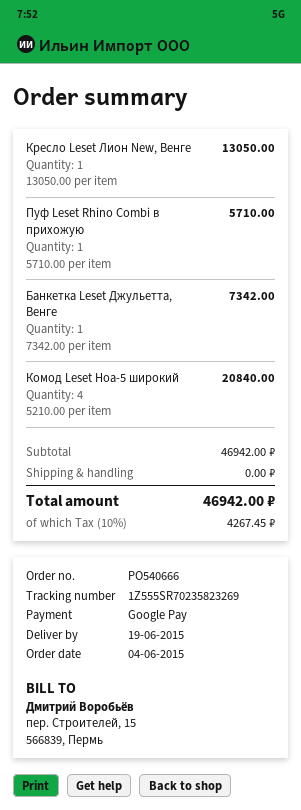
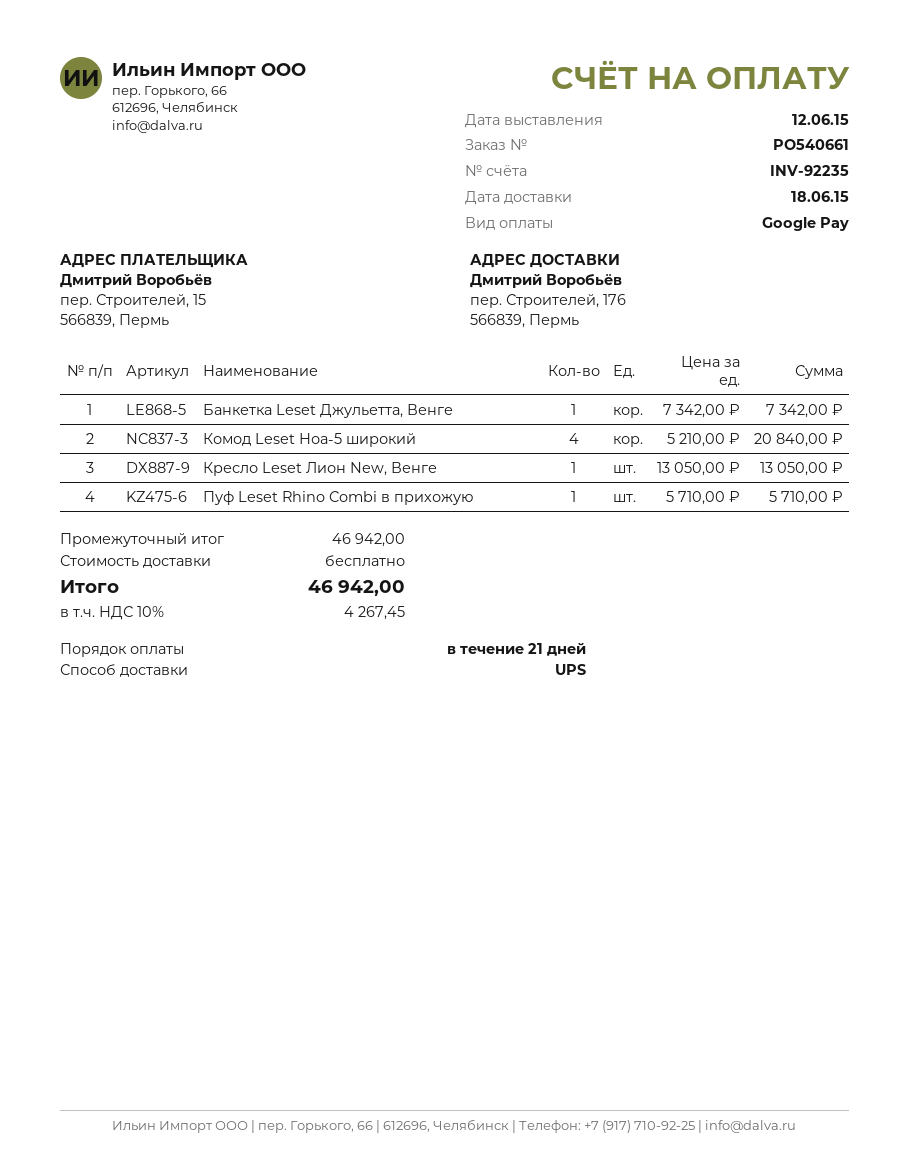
order number: PO540666 -> PO540661
delivery date: 2015-06-19 -> 2015-06-18

